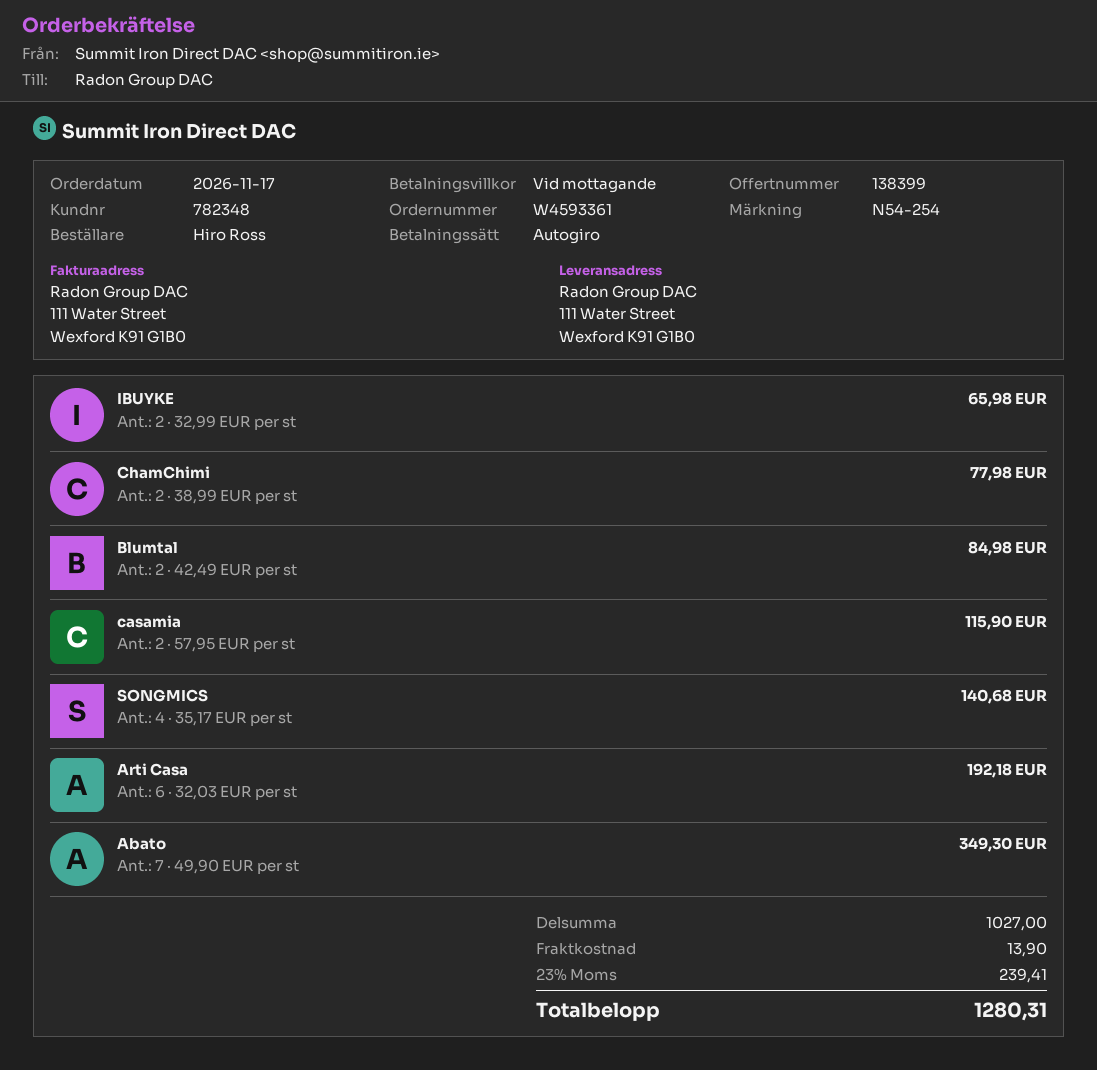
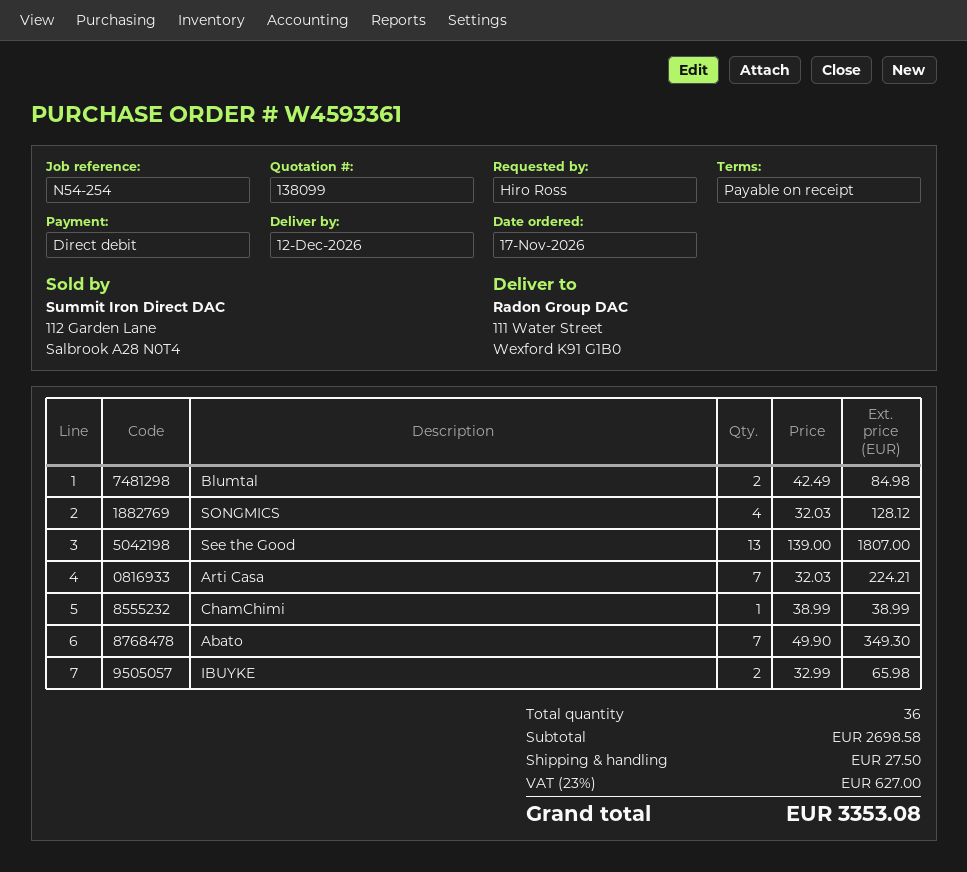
quote number: 138399 -> 138099
ChamChimi: 2 x 38.99 = 77.98 -> 1 x 38.99 = 38.99
casamia: 2 x 57.95 = 115.90 -> none
SONGMICS: 4 x 35.17 = 140.68 -> 4 x 32.03 = 128.12
Arti Casa: 6 x 32.03 = 192.18 -> 7 x 32.03 = 224.21
See the Good: none -> 13 x 139.00 = 1807.00
subtotal: 1027.00 -> 2698.58
shipping: 13.90 -> 27.50
tax: 23% = 239.41 -> 23% = 627.00
total: 1280.31 -> 3353.08

